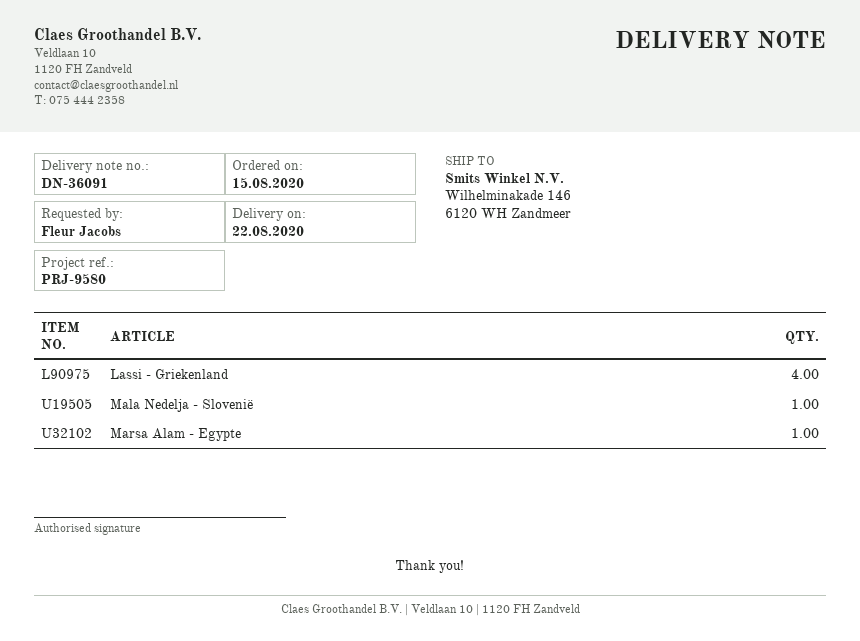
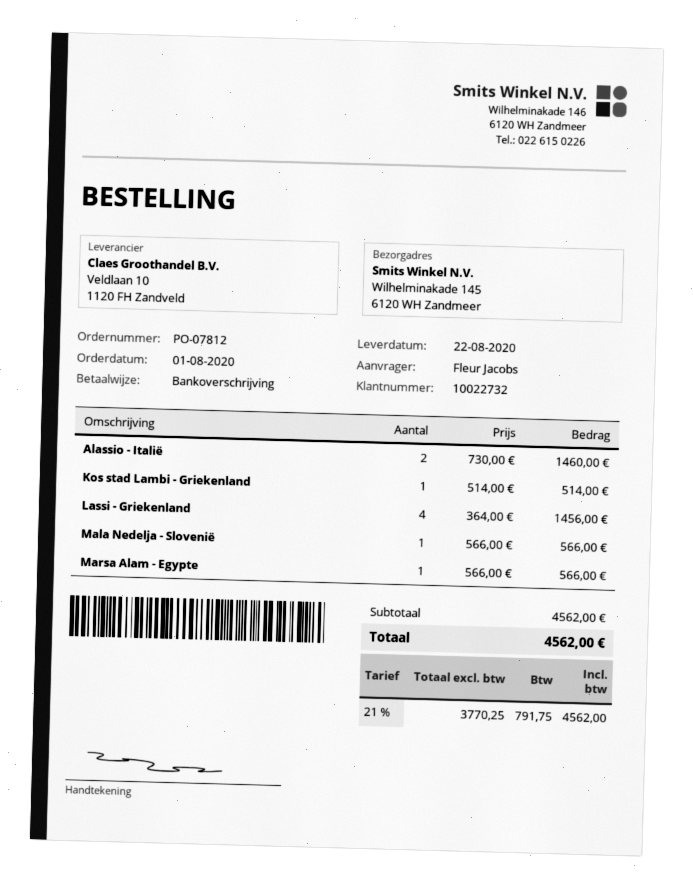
order date: 2020-08-15 -> 2020-08-01
ship to: Wilhelminakade 146, 6120 WH Zandmeer -> Wilhelminakade 145, 6120 WH Zandmeer
Alassio - Italië: none -> 2
Kos stad Lambi - Griekenland: none -> 1

